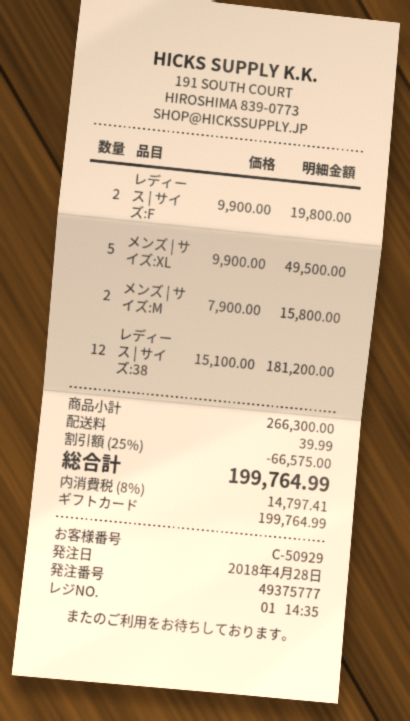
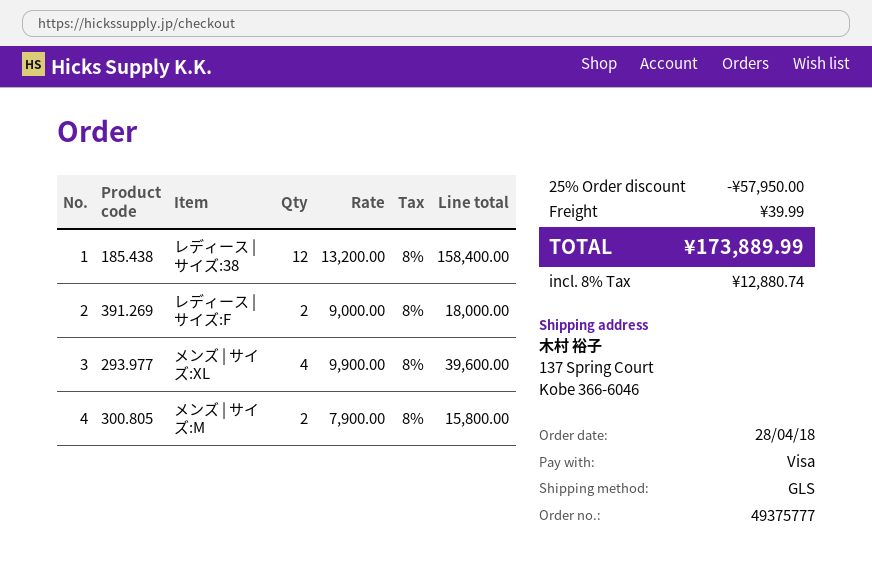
payment method: gift card -> Visa
レディース | サイズ:F: 2 x 9900.00 = 19800.00 -> 2 x 9000.00 = 18000.00
メンズ | サイズ:XL: 5 x 9900.00 = 49500.00 -> 4 x 9900.00 = 39600.00
レディース | サイズ:38: 12 x 15100.00 = 181200.00 -> 12 x 13200.00 = 158400.00
discount: 25% = 66575.00 -> 25% = 57950.00
tax: 8% = 14797.41 -> 8% = 12880.74
total: 199764.99 -> 173889.99

